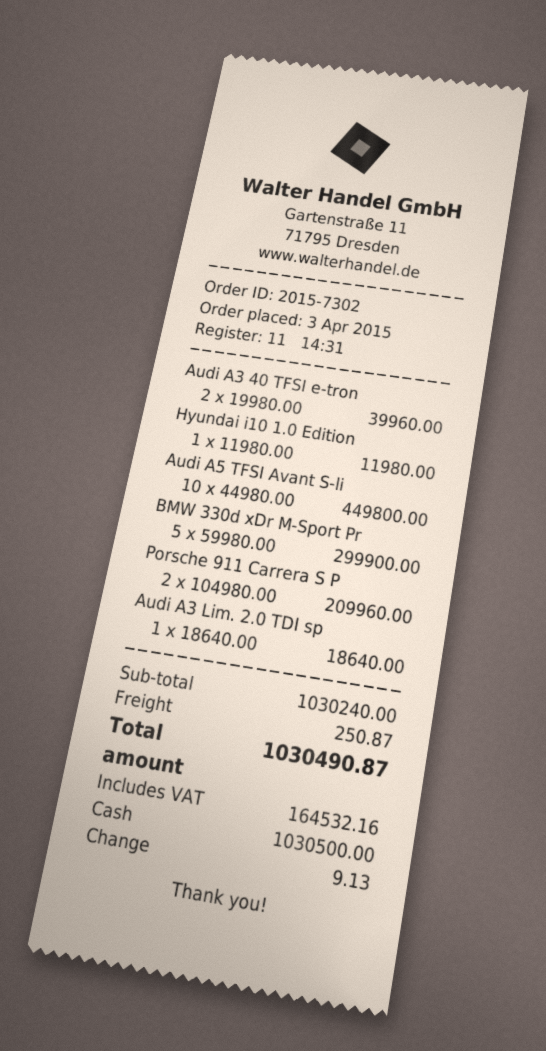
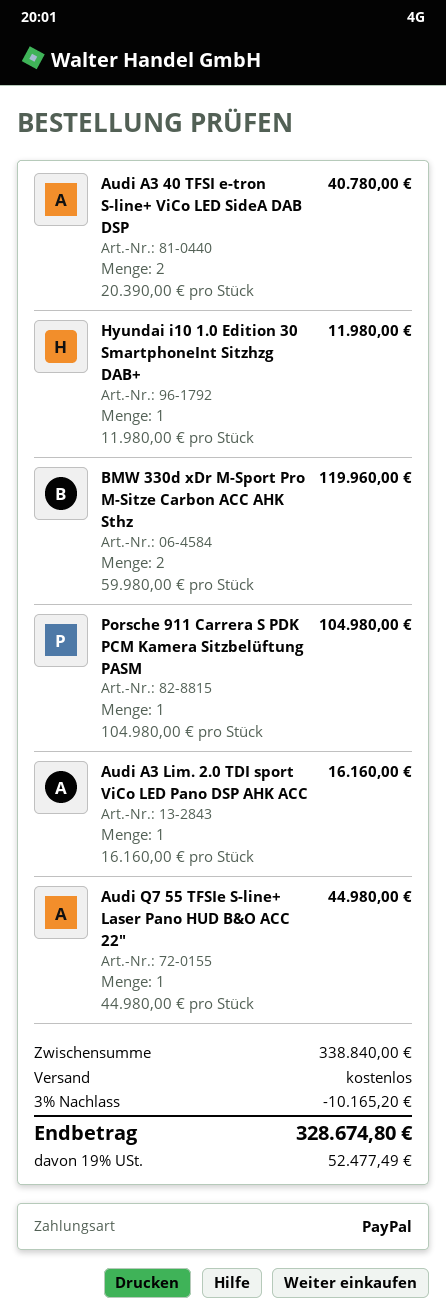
payment method: cash -> PayPal
Audi A3 40 TFSI e-tron: 2 x 19980.00 = 39960.00 -> 2 x 20390.00 = 40780.00
Audi A5 TFSI Avant S-li: 10 x 44980.00 = 449800.00 -> none
BMW 330d xDr M-Sport Pr: 5 x 59980.00 = 299900.00 -> 2 x 59980.00 = 119960.00
Porsche 911 Carrera S P: 2 x 104980.00 = 209960.00 -> 1 x 104980.00 = 104980.00
Audi A3 Lim. 2.0 TDI sp: 1 x 18640.00 = 18640.00 -> 1 x 16160.00 = 16160.00
Audi Q7 55 TFSIe S-line+ Laser Pano HUD B&O ACC 22": none -> 1 x 44980.00 = 44980.00
subtotal: 1030240.00 -> 338840.00
discount: none -> 3% = 10165.20
shipping: 250.87 -> 0.00
tax: 164532.16 -> 52477.49
total: 1030490.87 -> 328674.80

